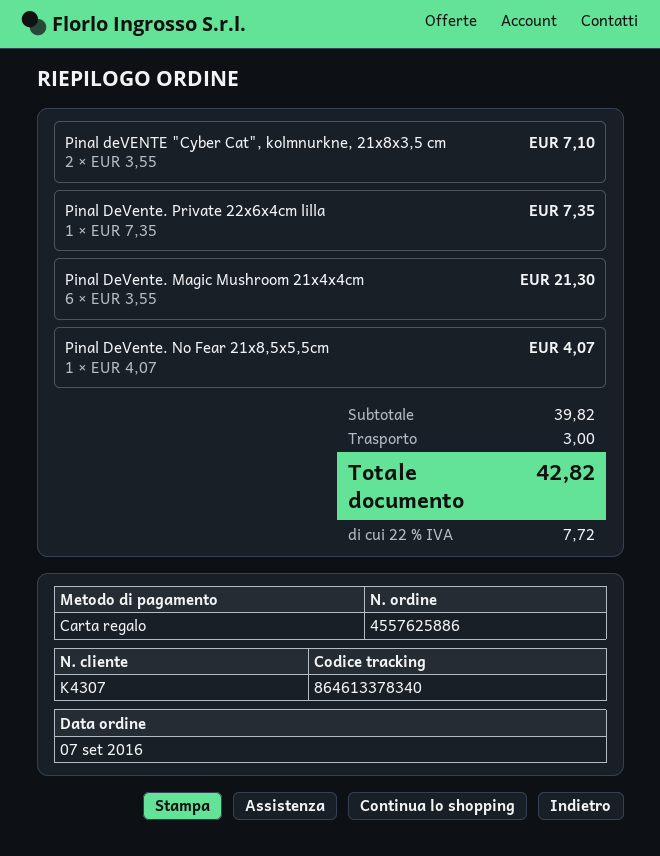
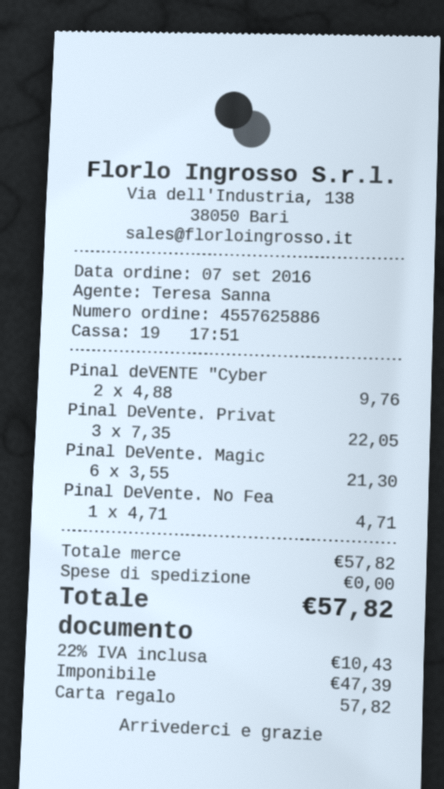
Pinal deVENTE "Cyber Cat", kolmnurkne, 21x8x3,5 cm: 2 x 3.55 = 7.10 -> 2 x 4.88 = 9.76
Pinal DeVente. Private 22x6x4cm lilla: 1 x 7.35 = 7.35 -> 3 x 7.35 = 22.05
Pinal DeVente. No Fear 21x8,5x5,5cm: 1 x 4.07 = 4.07 -> 1 x 4.71 = 4.71
subtotal: 39.82 -> 57.82
shipping: 3.00 -> 0.00
tax: 22% = 7.72 -> 22% = 10.43
total: 42.82 -> 57.82

